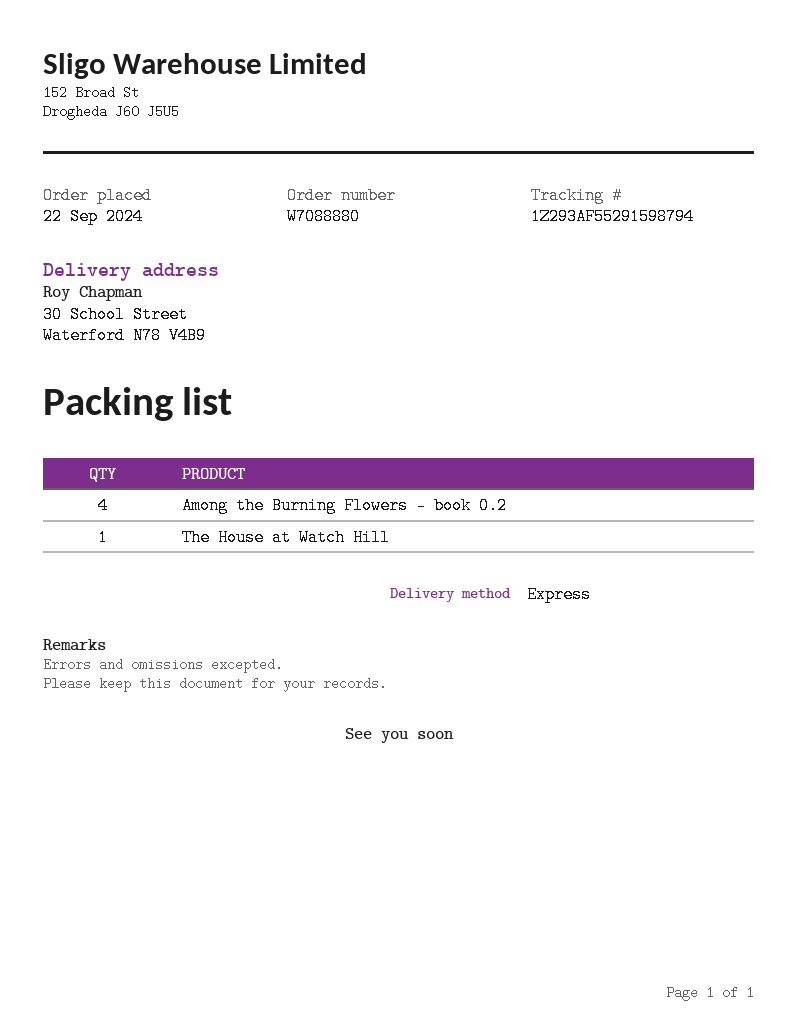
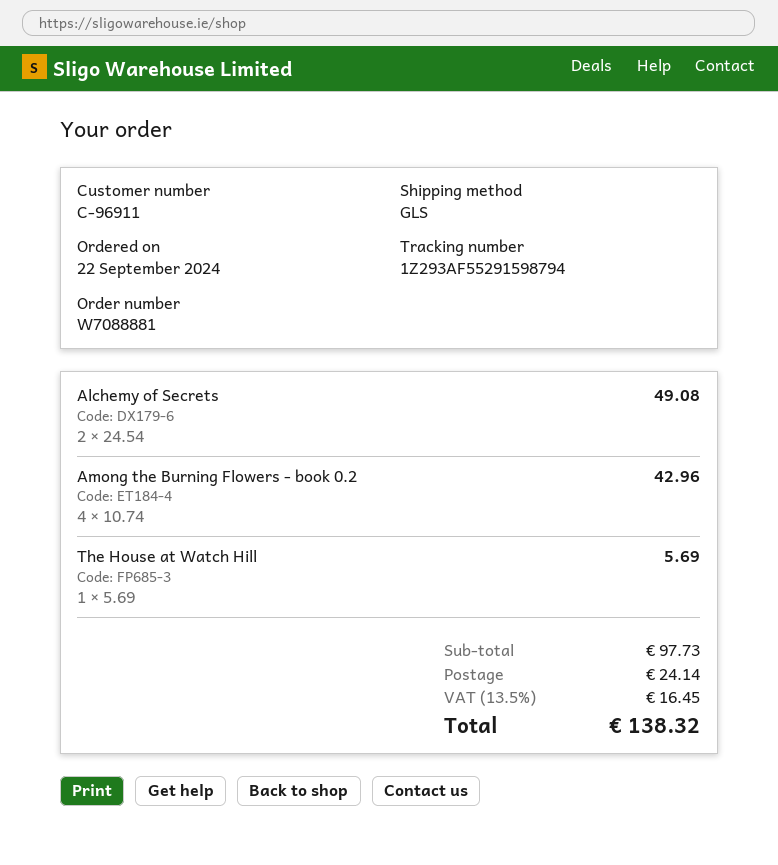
order number: W7088880 -> W7088881
shipping method: express -> GLS
Alchemy of Secrets: none -> 2

